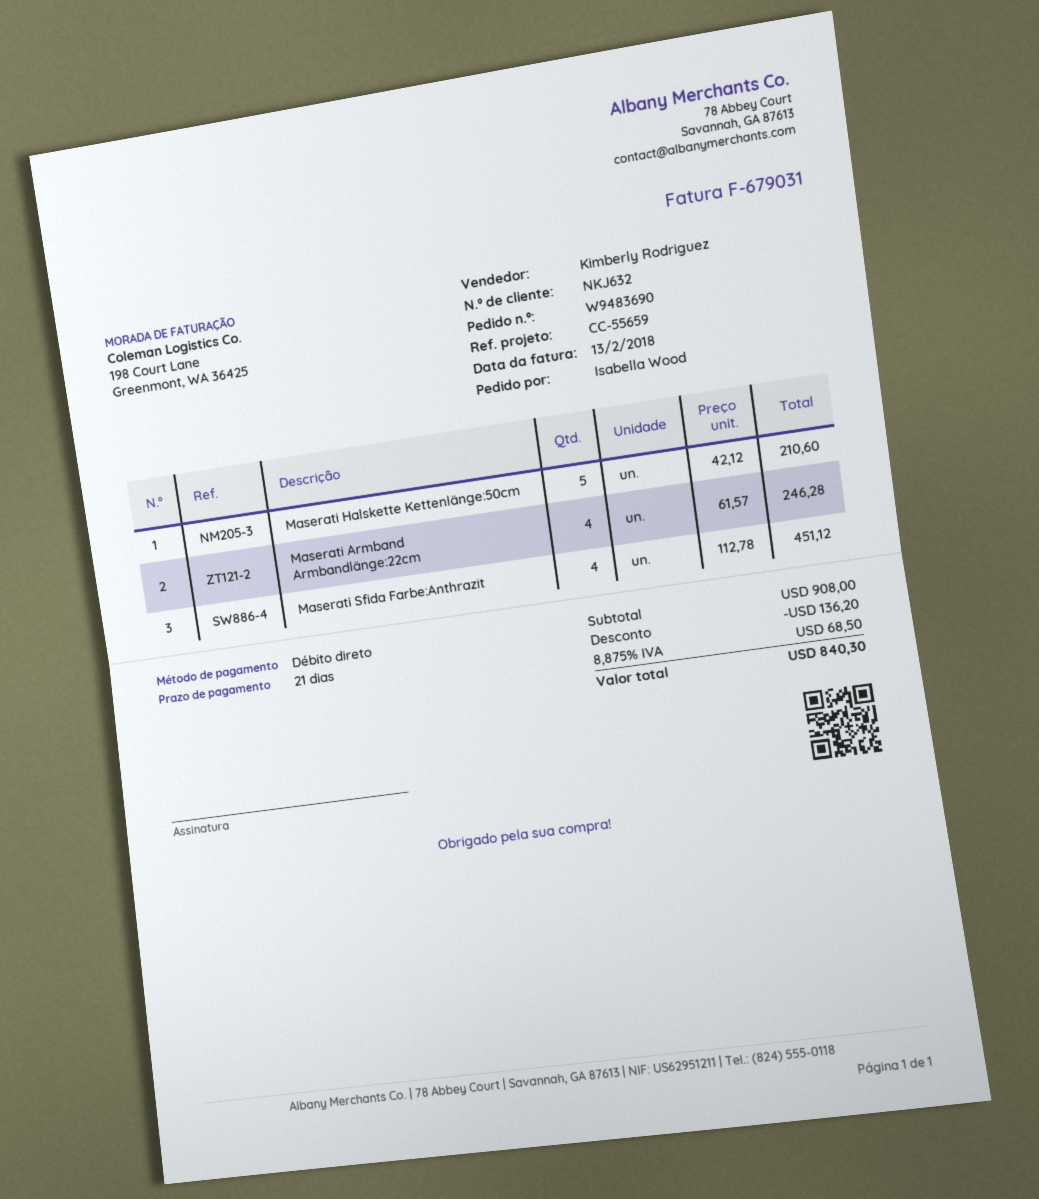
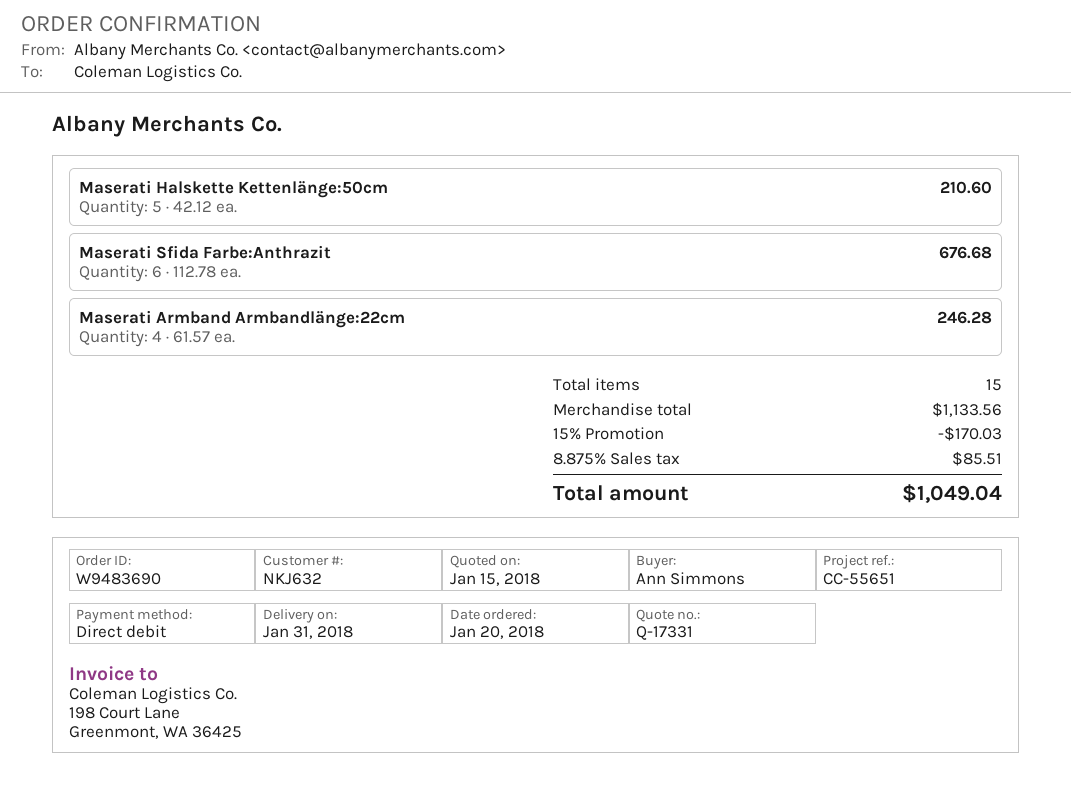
reference: CC-55659 -> CC-55651
ordered by: Isabella Wood -> Ann Simmons
Maserati Sfida Farbe:Anthrazit: 4 x 112.78 = 451.12 -> 6 x 112.78 = 676.68
subtotal: 908.00 -> 1133.56
discount: 136.20 -> 170.03
tax: 8.875% = 68.50 -> 8.875% = 85.51
total: 840.30 -> 1049.04

